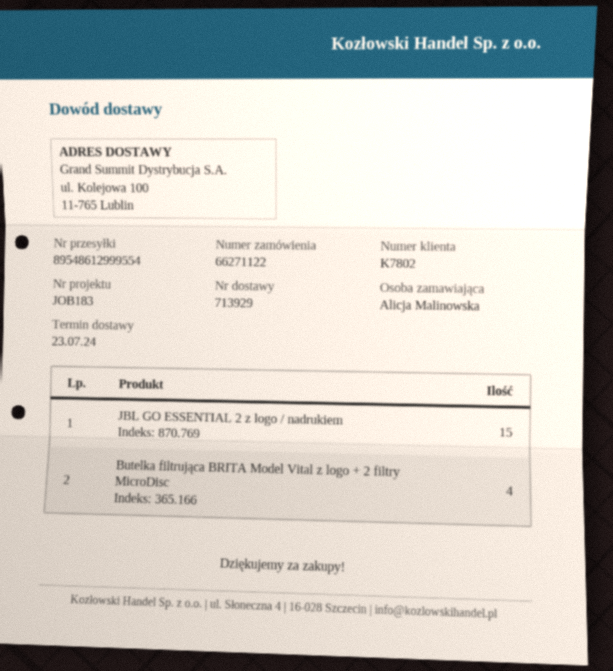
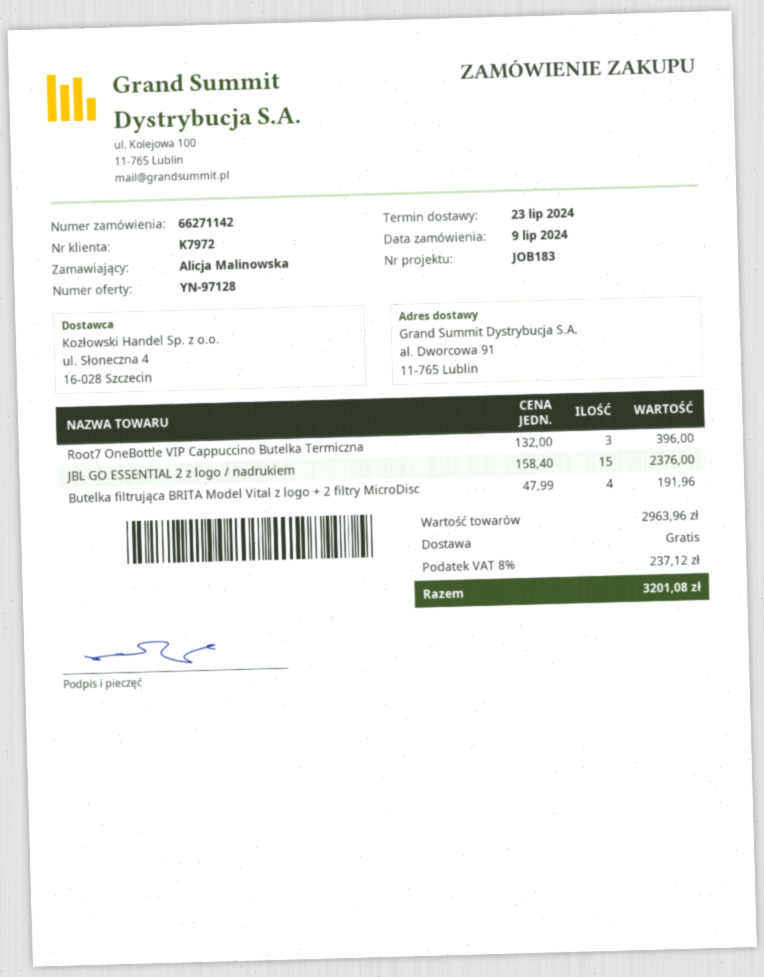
order number: 66271122 -> 66271142
customer number: K7802 -> K7972
ship to: ul. Kolejowa 100, 11-765 Lublin -> al. Dworcowa 91, 11-765 Lublin
Root7 OneBottle VIP Cappuccino Butelka Termiczna: none -> 3

